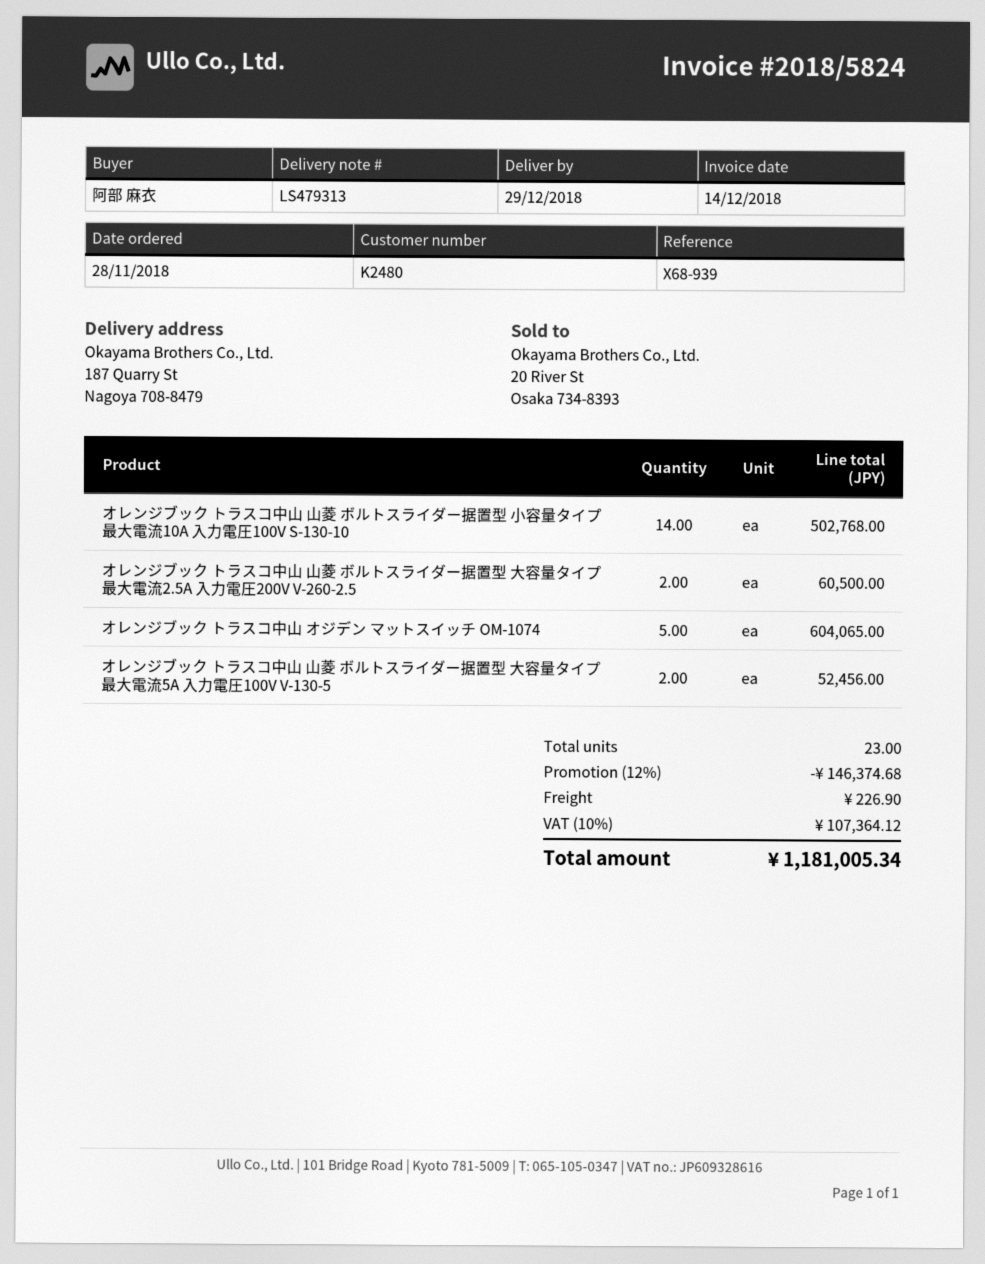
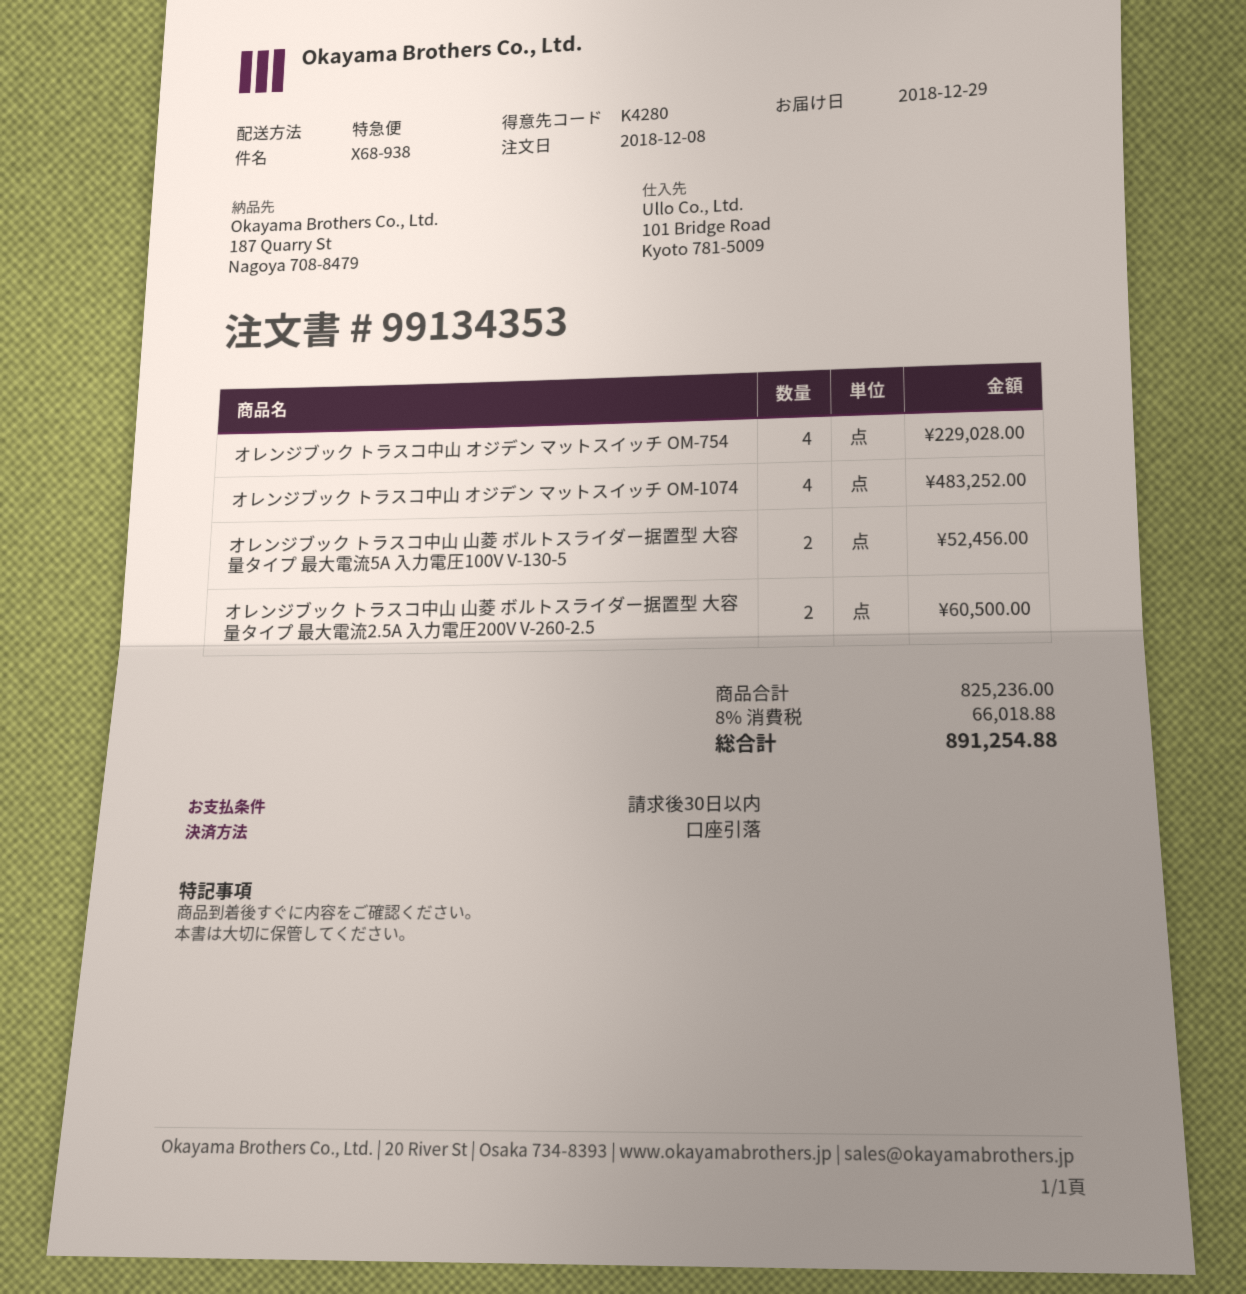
order date: 2018-11-28 -> 2018-12-08
customer number: K2480 -> K4280
reference: X68-939 -> X68-938
オレンジブック トラスコ中山 山菱 ボルトスライダー据置型 小容量タイプ 最大電流10A 入力電圧100V S-130-10: 14 for 502768.00 -> none
オレンジブック トラスコ中山 オジデン マットスイッチ OM-1074: 5 for 604065.00 -> 4 for 483252.00
オレンジブック トラスコ中山 オジデン マットスイッチ OM-754: none -> 4 for 229028.00
discount: 12% = 146374.68 -> none
shipping: 226.90 -> none
tax: 10% = 107364.12 -> 8% = 66018.88
total: 1181005.34 -> 891254.88

